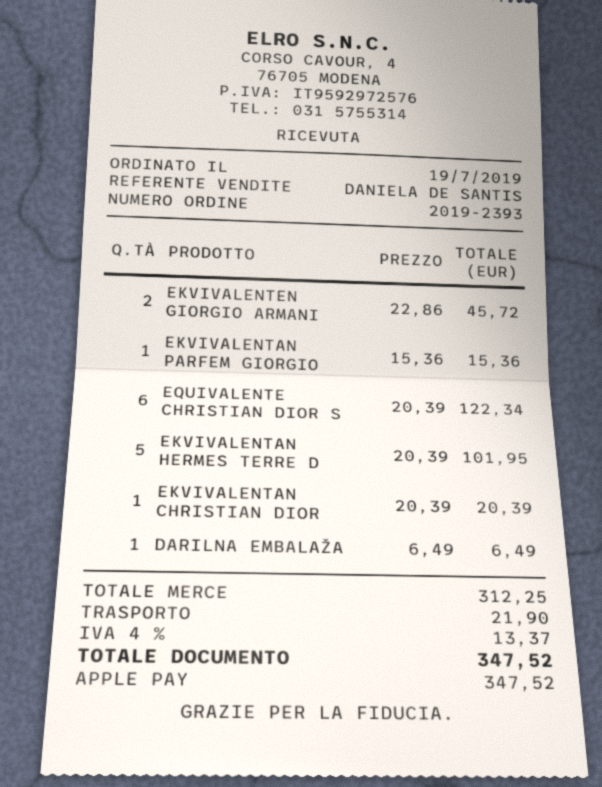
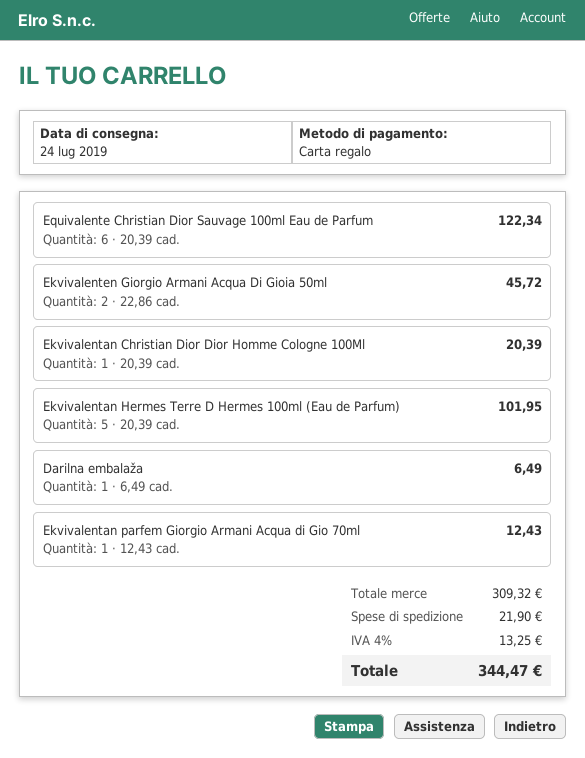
payment method: Apple Pay -> gift card
EKVIVALENTAN PARFEM GIORGIO: 1 x 15.36 = 15.36 -> 1 x 12.43 = 12.43
subtotal: 312.25 -> 309.32
tax: 4% = 13.37 -> 4% = 13.25
total: 347.52 -> 344.47

